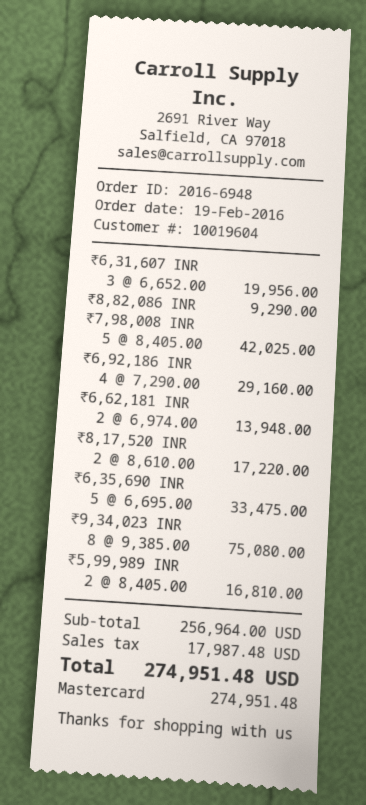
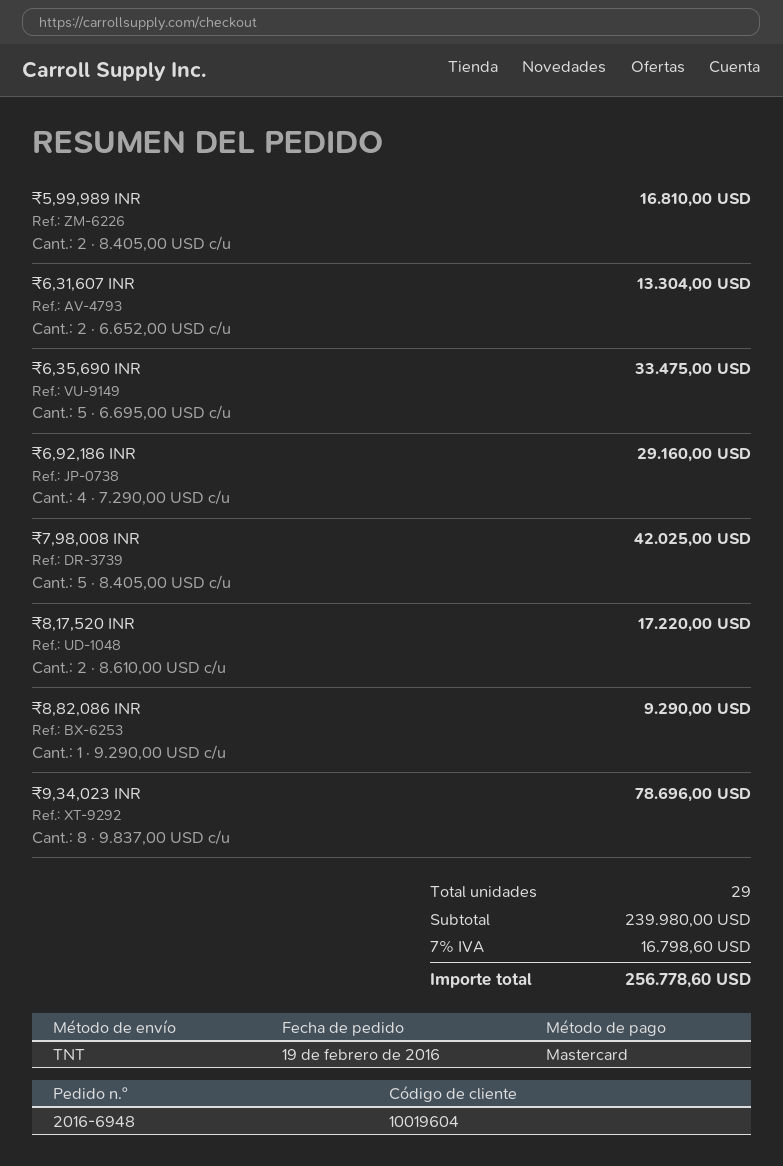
₹6,31,607 INR: 3 x 6652.00 = 19956.00 -> 2 x 6652.00 = 13304.00
₹6,62,181 INR: 2 x 6974.00 = 13948.00 -> none
₹9,34,023 INR: 8 x 9385.00 = 75080.00 -> 8 x 9837.00 = 78696.00
subtotal: 256964.00 -> 239980.00
tax: 17987.48 -> 16798.60
total: 274951.48 -> 256778.60

